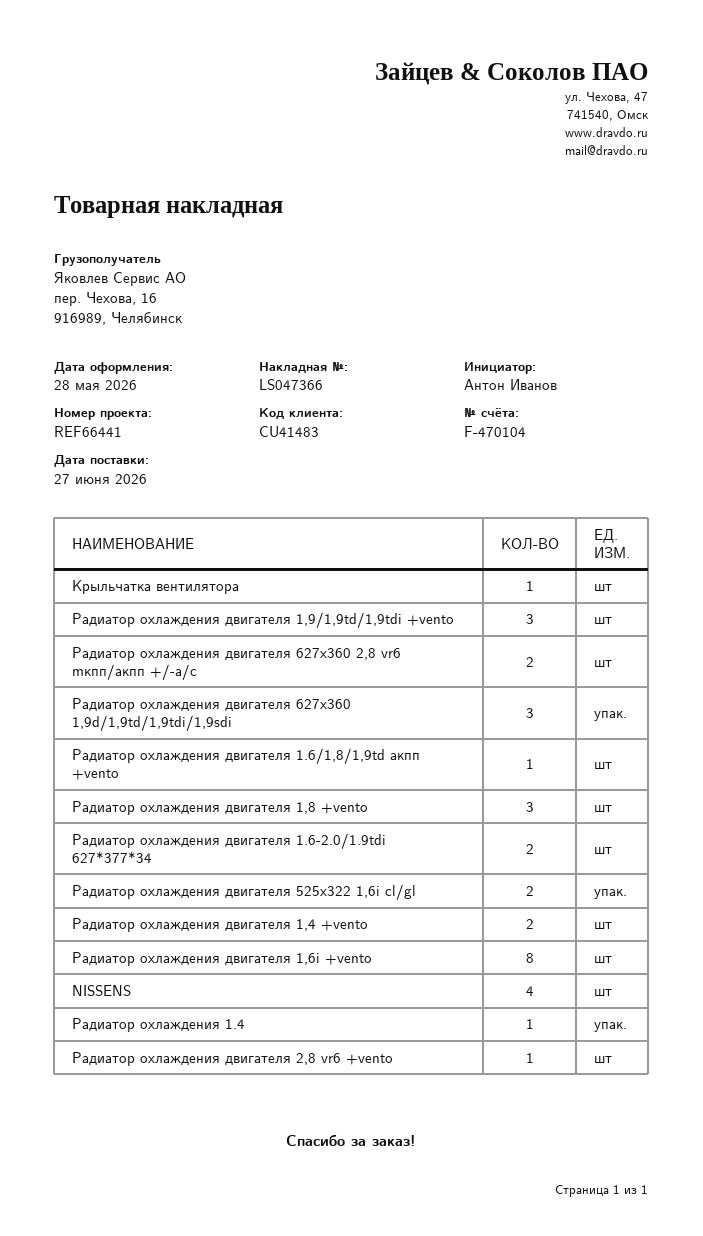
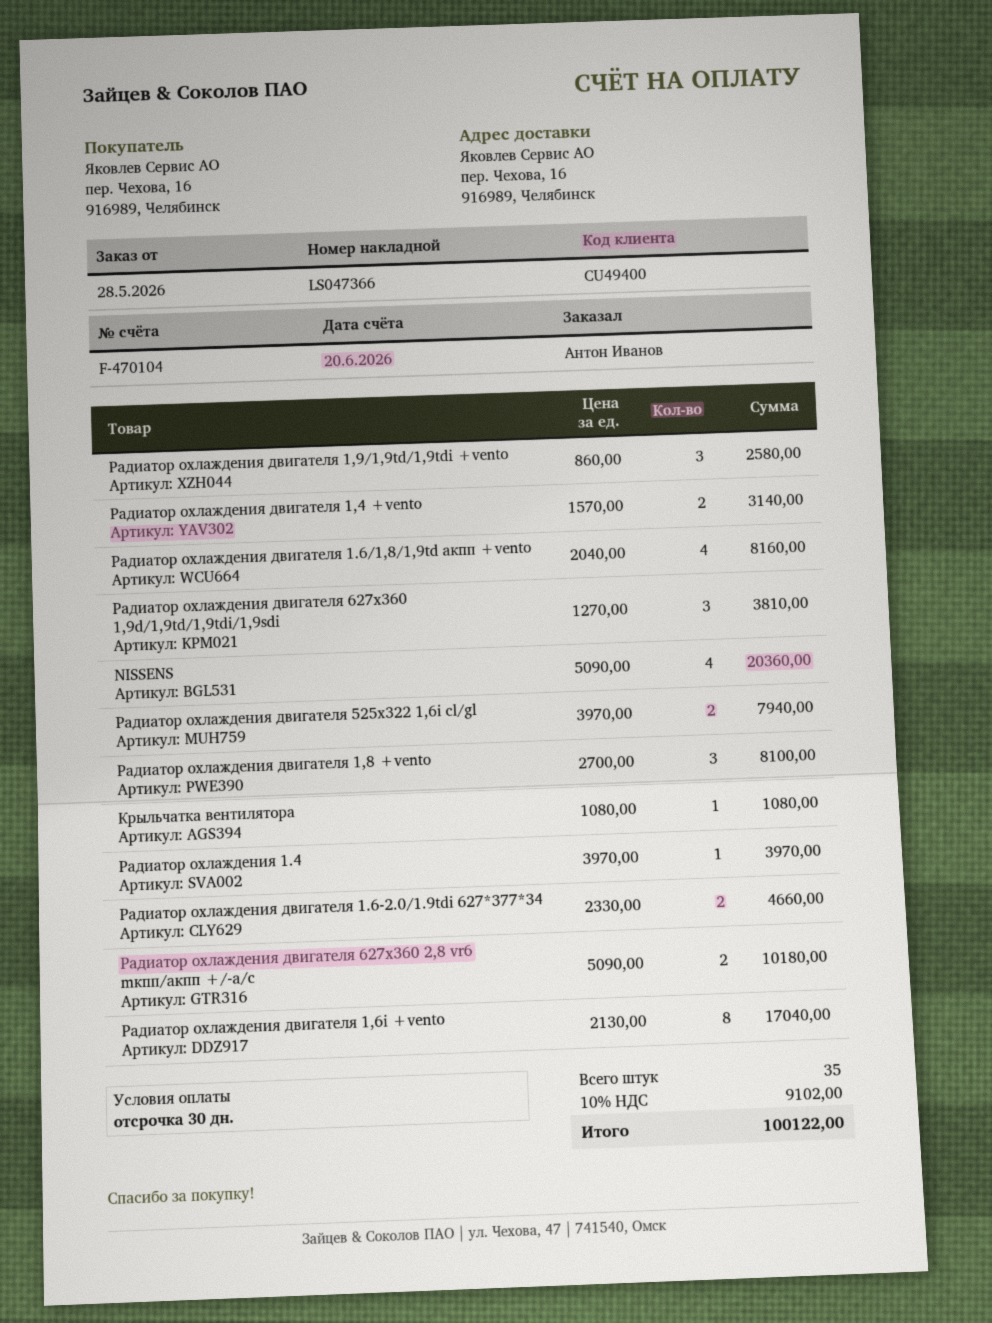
customer number: CU41483 -> CU49400
Радиатор охлаждения двигателя 1.6/1,8/1,9td aкпп +vento: 1 -> 4
Радиатор охлаждения двигателя 2,8 vr6 +vento: 1 -> none

